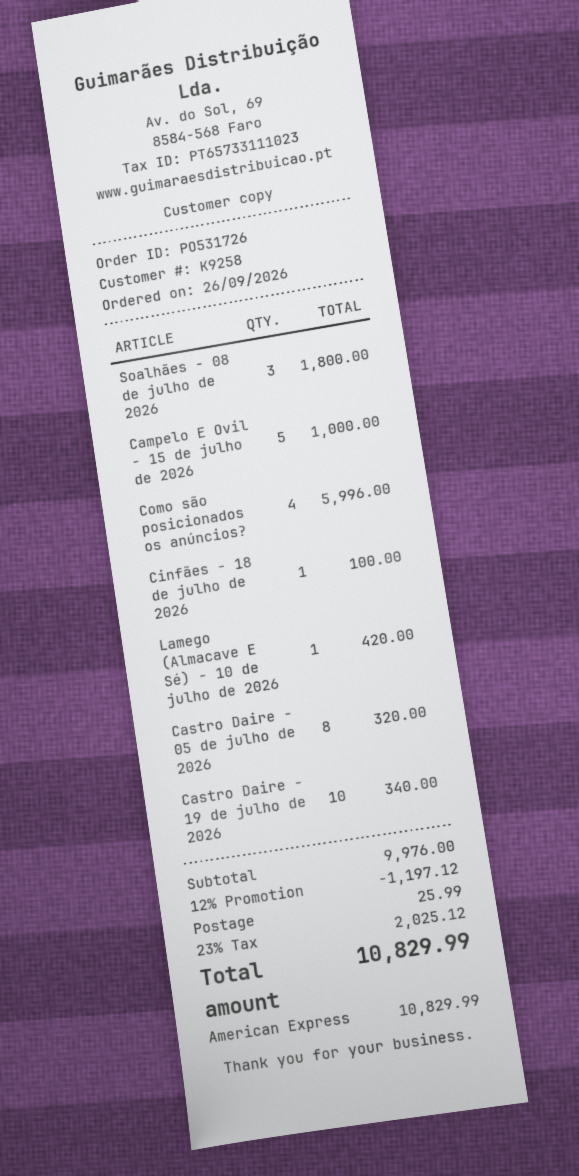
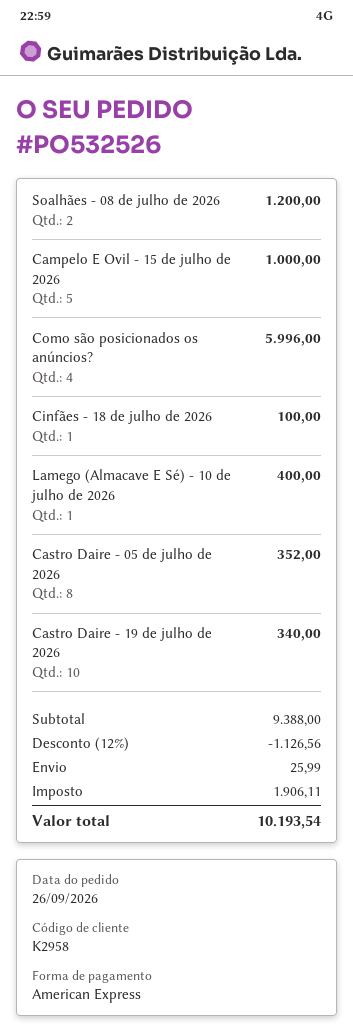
order number: PO531726 -> PO532526
customer number: K9258 -> K2958
Soalhães - 08 de julho de 2026: 3 for 1800.00 -> 2 for 1200.00
Lamego (Almacave E Sé) - 10 de julho de 2026: 1 for 420.00 -> 1 for 400.00
Castro Daire - 05 de julho de 2026: 8 for 320.00 -> 8 for 352.00
subtotal: 9976.00 -> 9388.00
discount: 12% = 1197.12 -> 12% = 1126.56
tax: 2025.12 -> 1906.11
total: 10829.99 -> 10193.54

